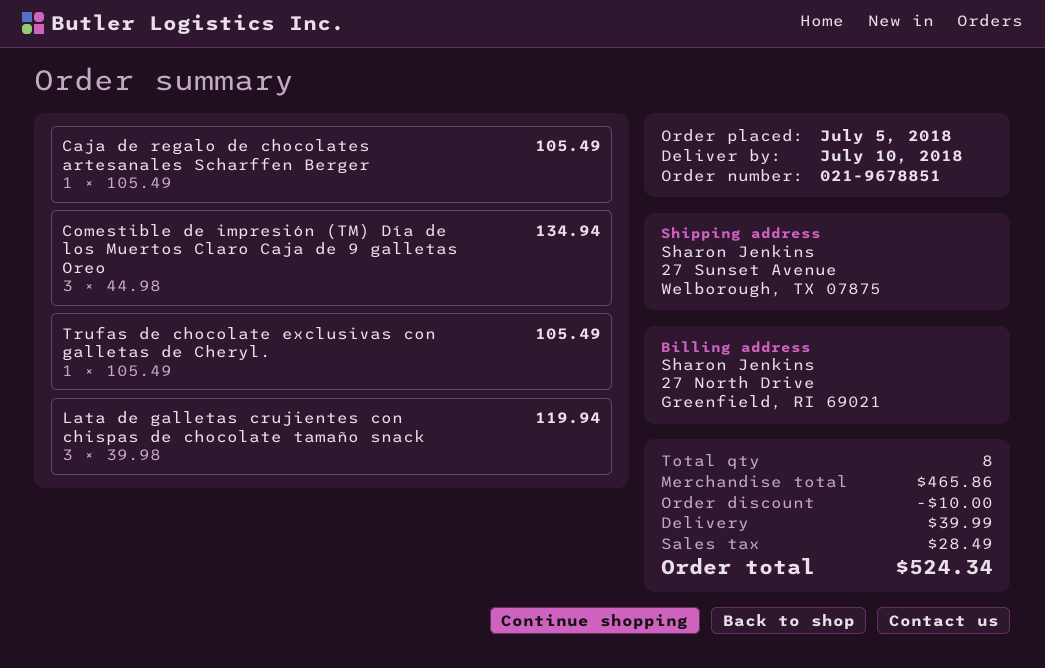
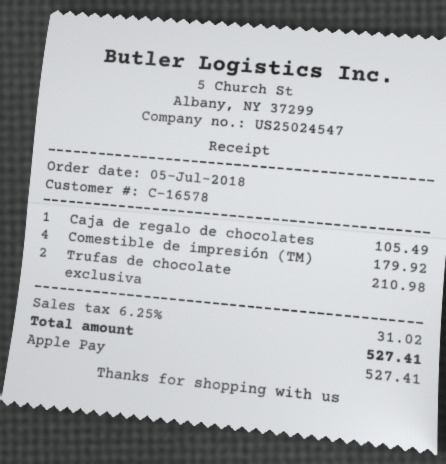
Comestible de impresión (TM) Día de los Muertos Claro Caja de 9 galletas Oreo: 3 for 134.94 -> 4 for 179.92
Trufas de chocolate exclusivas con galletas de Cheryl.: 1 for 105.49 -> 2 for 210.98
Lata de galletas crujientes con chispas de chocolate tamaño snack: 3 for 119.94 -> none
discount: 10.00 -> none
shipping: 39.99 -> none
tax: 28.49 -> 31.02
total: 524.34 -> 527.41

